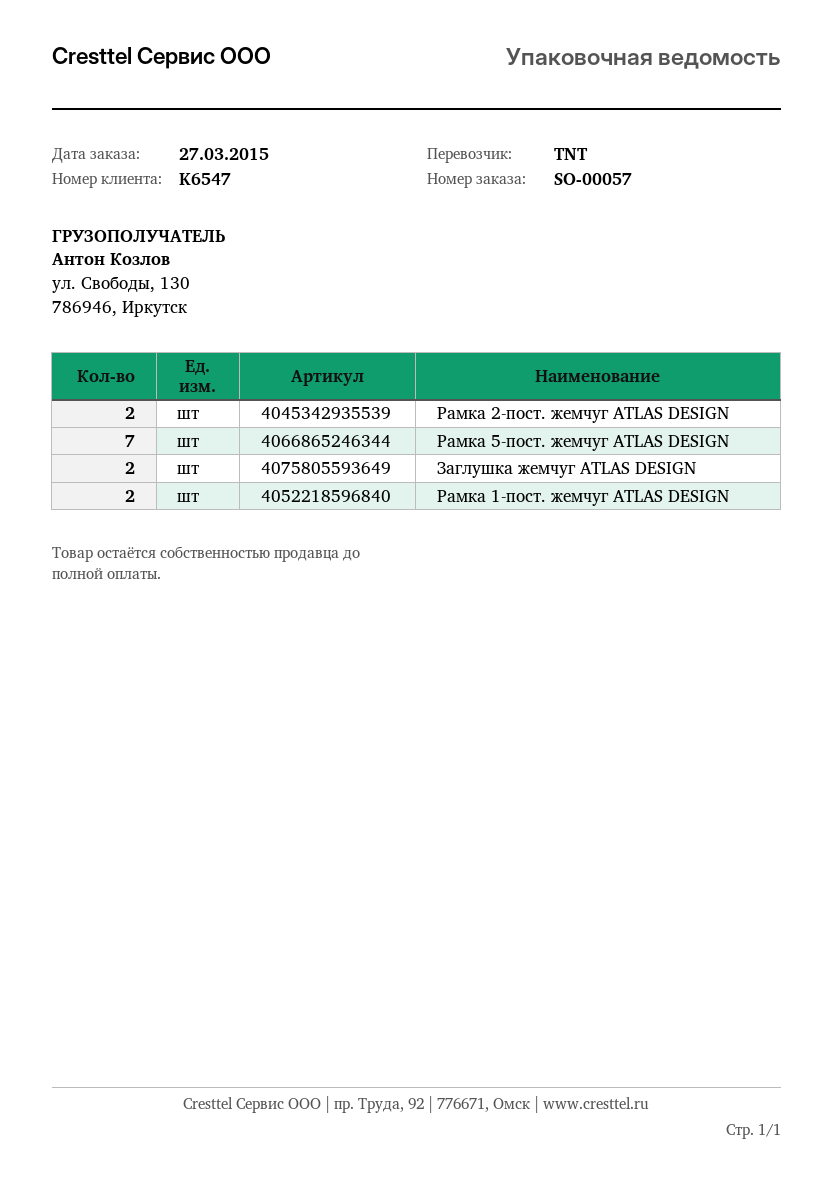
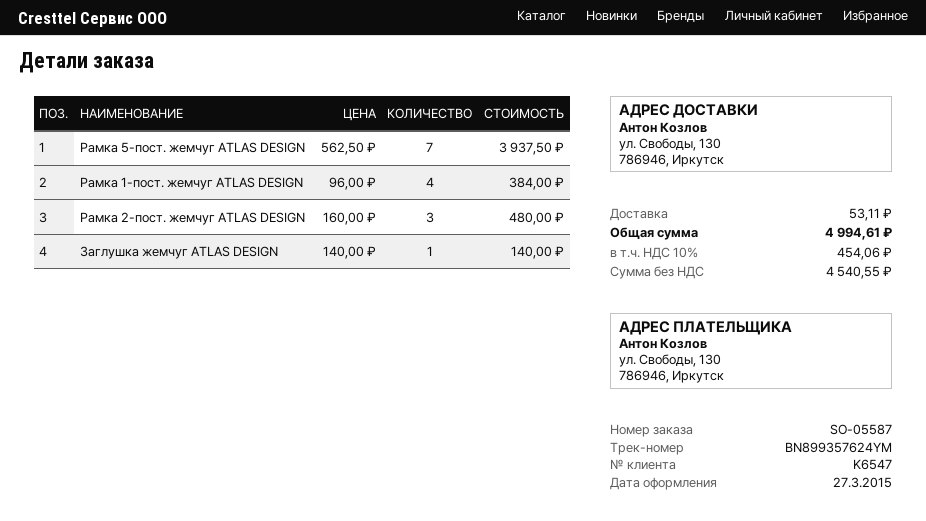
order number: SO-00057 -> SO-05587
Рамка 2-пост. жемчуг ATLAS DESIGN: 2 -> 3
Заглушка жемчуг ATLAS DESIGN: 2 -> 1
Рамка 1-пост. жемчуг ATLAS DESIGN: 2 -> 4

